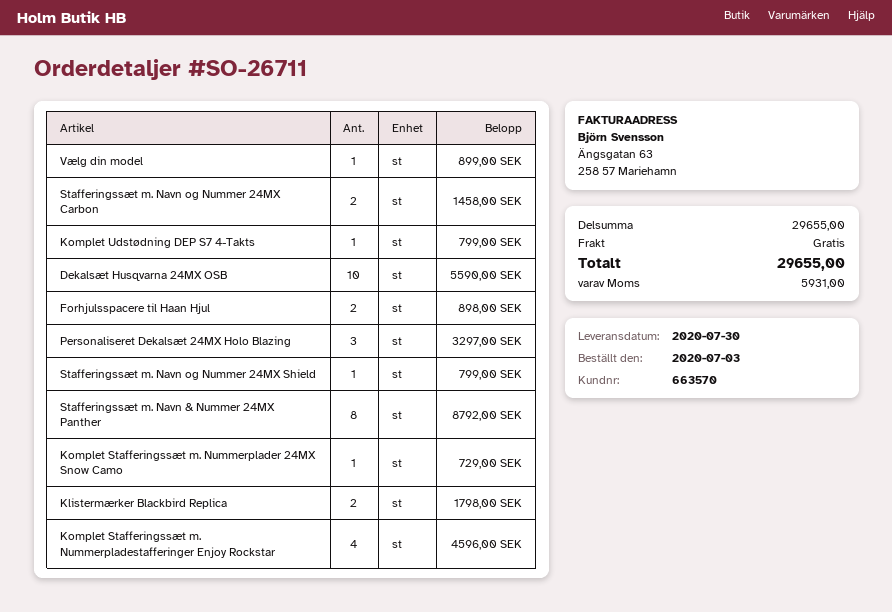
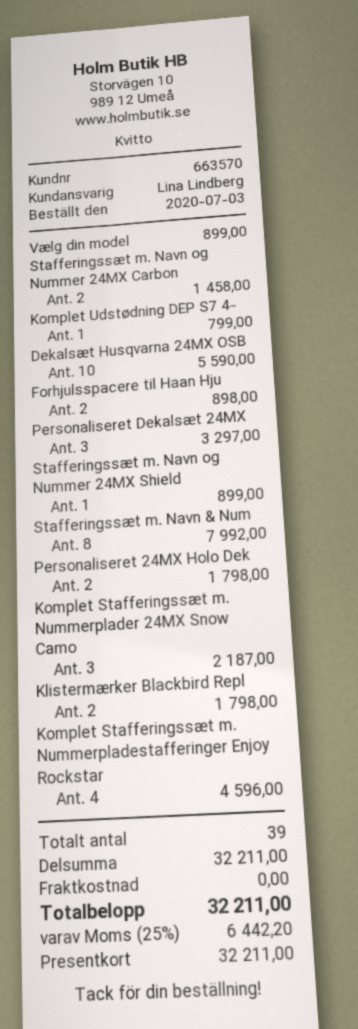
Stafferingssæt m. Navn og Nummer 24MX Shield: 1 for 799.00 -> 1 for 899.00
Stafferingssæt m. Navn & Nummer 24MX Panther: 8 for 8792.00 -> 8 for 7992.00
Komplet Stafferingssæt m. Nummerplader 24MX Snow Camo: 1 for 729.00 -> 3 for 2187.00
Personaliseret 24MX Holo Dek: none -> 2 for 1798.00
subtotal: 29655.00 -> 32211.00
tax: 5931.00 -> 6442.20
total: 29655.00 -> 32211.00

